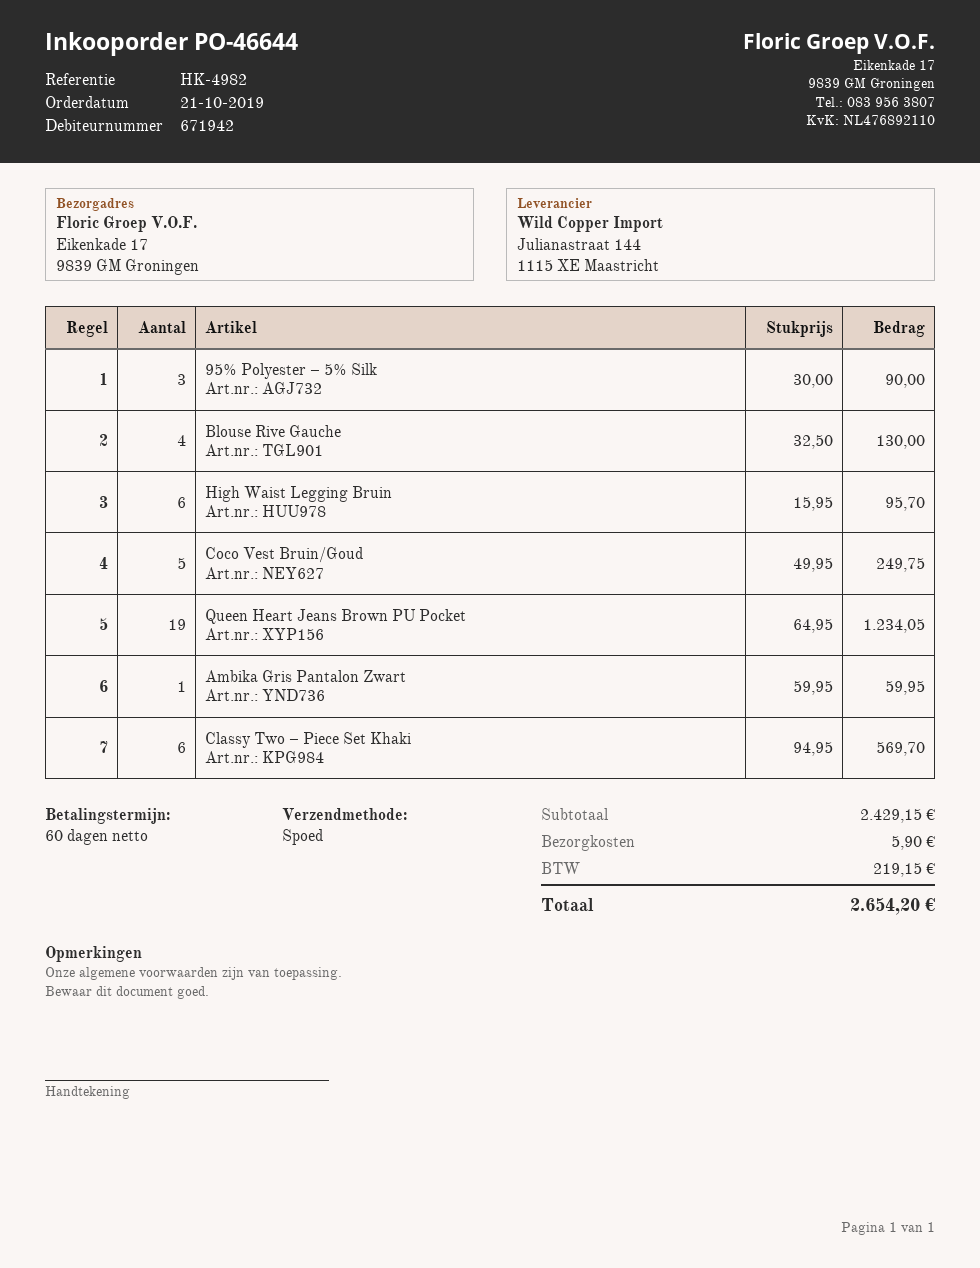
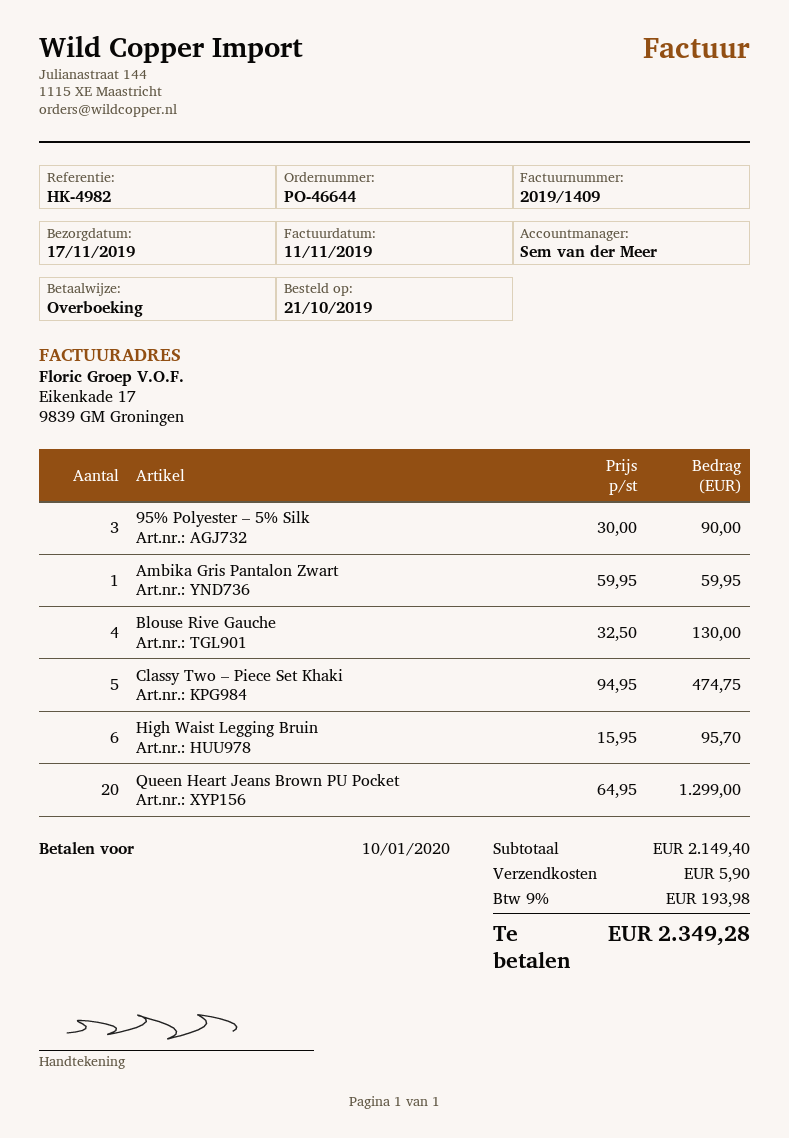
Coco Vest Bruin/Goud: 5 x 49.95 = 249.75 -> none
Queen Heart Jeans Brown PU Pocket: 19 x 64.95 = 1234.05 -> 20 x 64.95 = 1299.00
Classy Two – Piece Set Khaki: 6 x 94.95 = 569.70 -> 5 x 94.95 = 474.75
subtotal: 2429.15 -> 2149.40
tax: 219.15 -> 193.98
total: 2654.20 -> 2349.28

